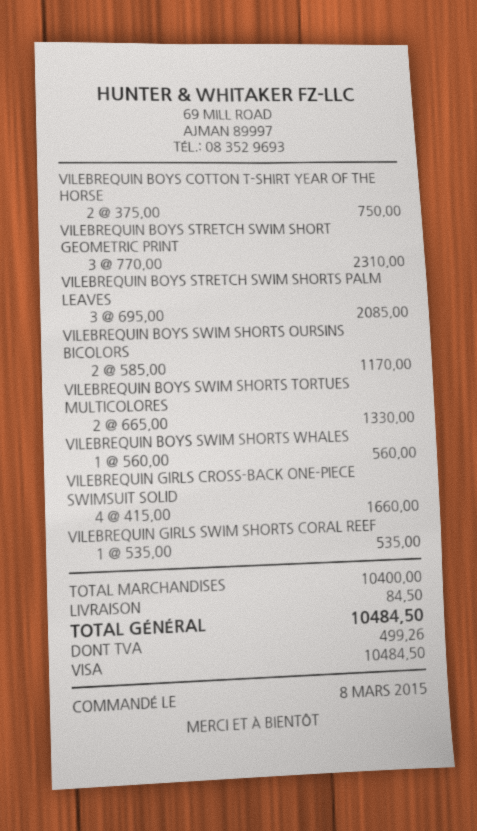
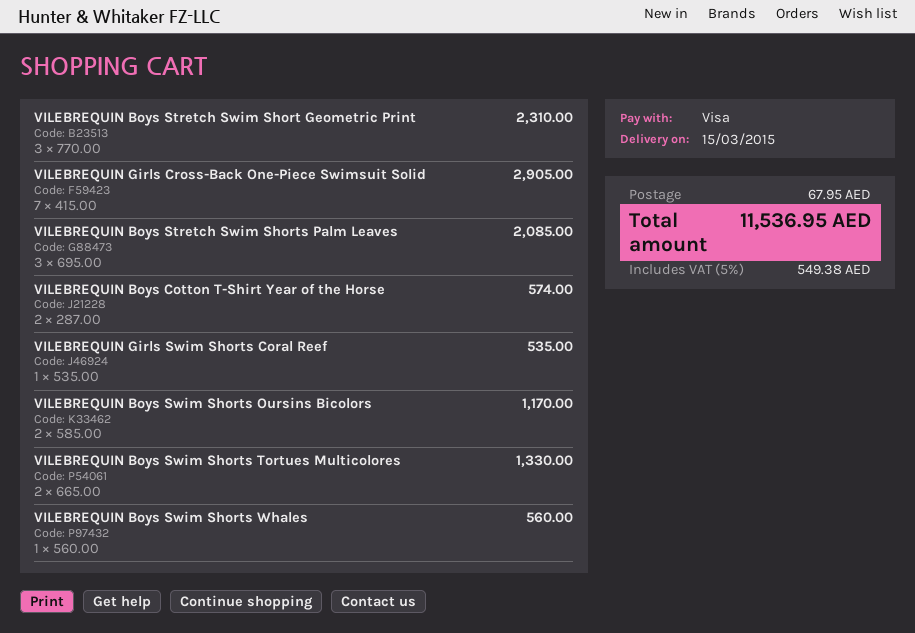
VILEBREQUIN BOYS COTTON T-SHIRT YEAR OF THE HORSE: 2 x 375.00 = 750.00 -> 2 x 287.00 = 574.00
VILEBREQUIN GIRLS CROSS-BACK ONE-PIECE SWIMSUIT SOLID: 4 x 415.00 = 1660.00 -> 7 x 415.00 = 2905.00
shipping: 84.50 -> 67.95
tax: 499.26 -> 549.38
total: 10484.50 -> 11536.95

